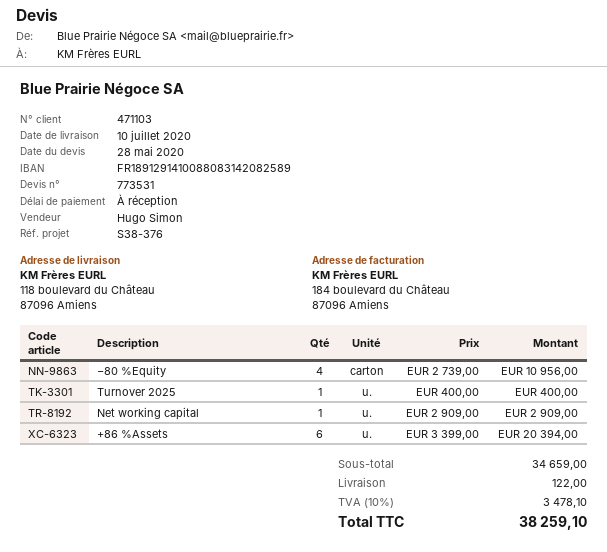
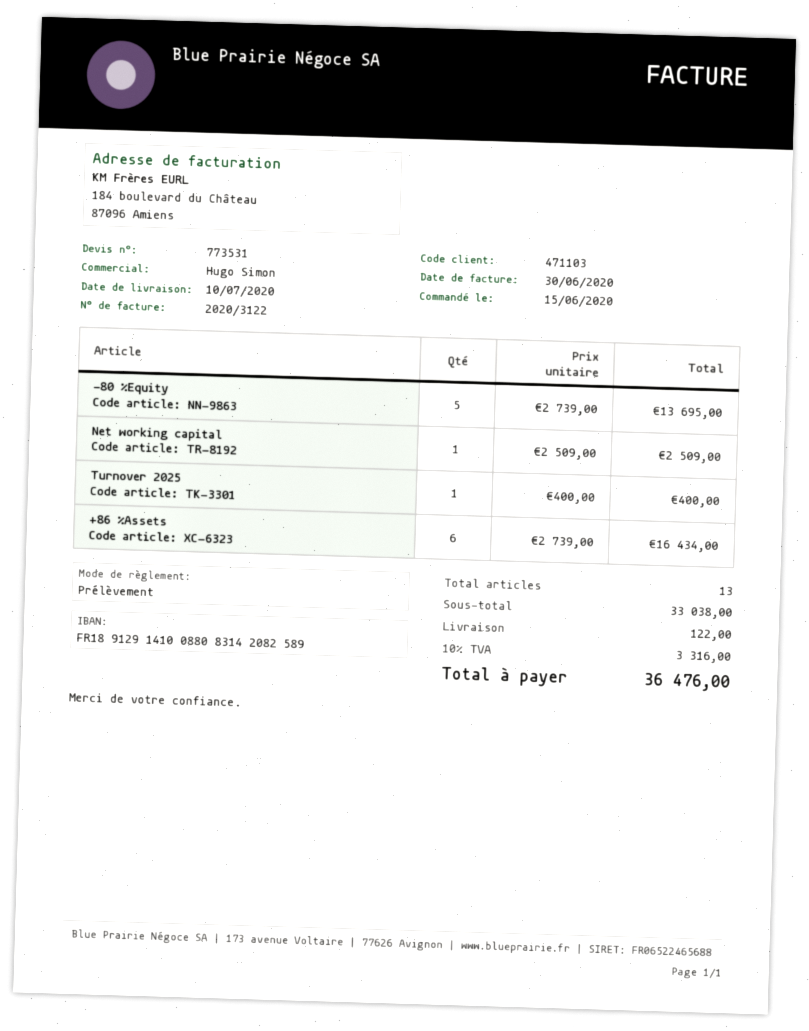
−80 %Equity: 4 x 2739.00 = 10956.00 -> 5 x 2739.00 = 13695.00
Net working capital: 1 x 2909.00 = 2909.00 -> 1 x 2509.00 = 2509.00
+86 %Assets: 6 x 3399.00 = 20394.00 -> 6 x 2739.00 = 16434.00
subtotal: 34659.00 -> 33038.00
tax: 10% = 3478.10 -> 10% = 3316.00
total: 38259.10 -> 36476.00

